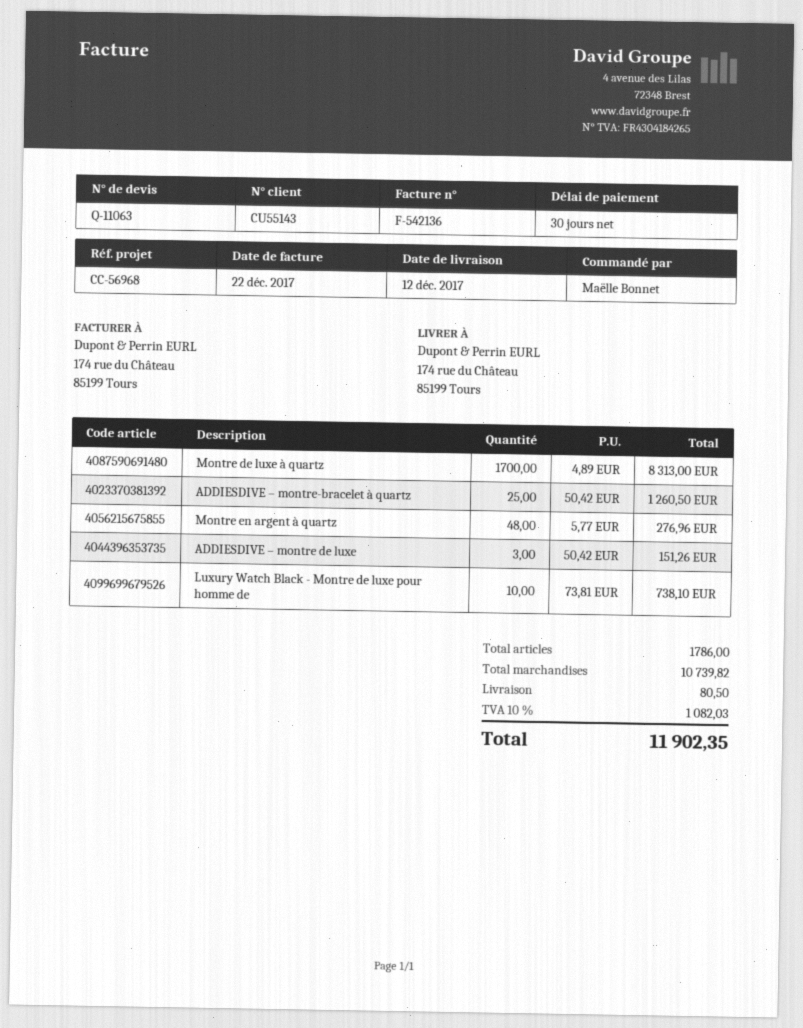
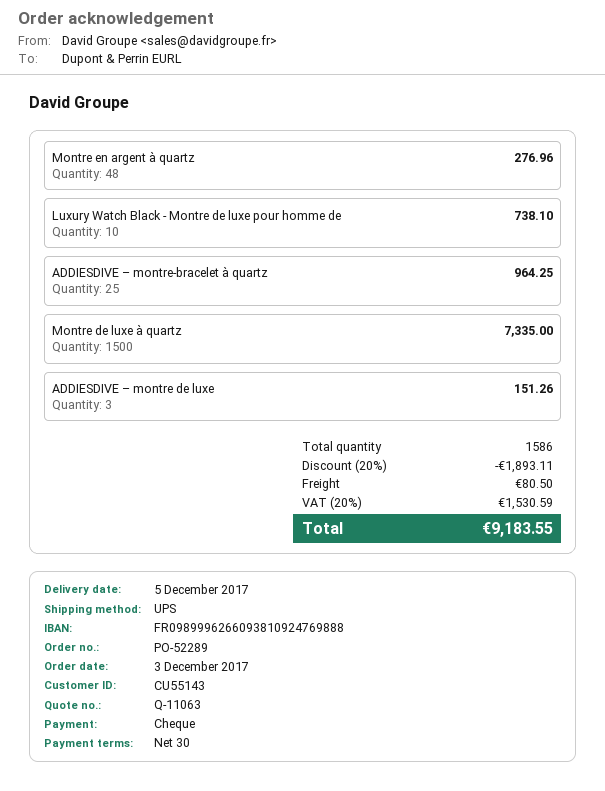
delivery date: 2017-12-12 -> 2017-12-05
Montre de luxe à quartz: 1700 for 8313.00 -> 1500 for 7335.00
ADDIESDIVE – montre-bracelet à quartz: 25 for 1260.50 -> 25 for 964.25
total quantity: 1786 -> 1586
discount: none -> 20% = 1893.11
tax: 10% = 1082.03 -> 20% = 1530.59
total: 11902.35 -> 9183.55

